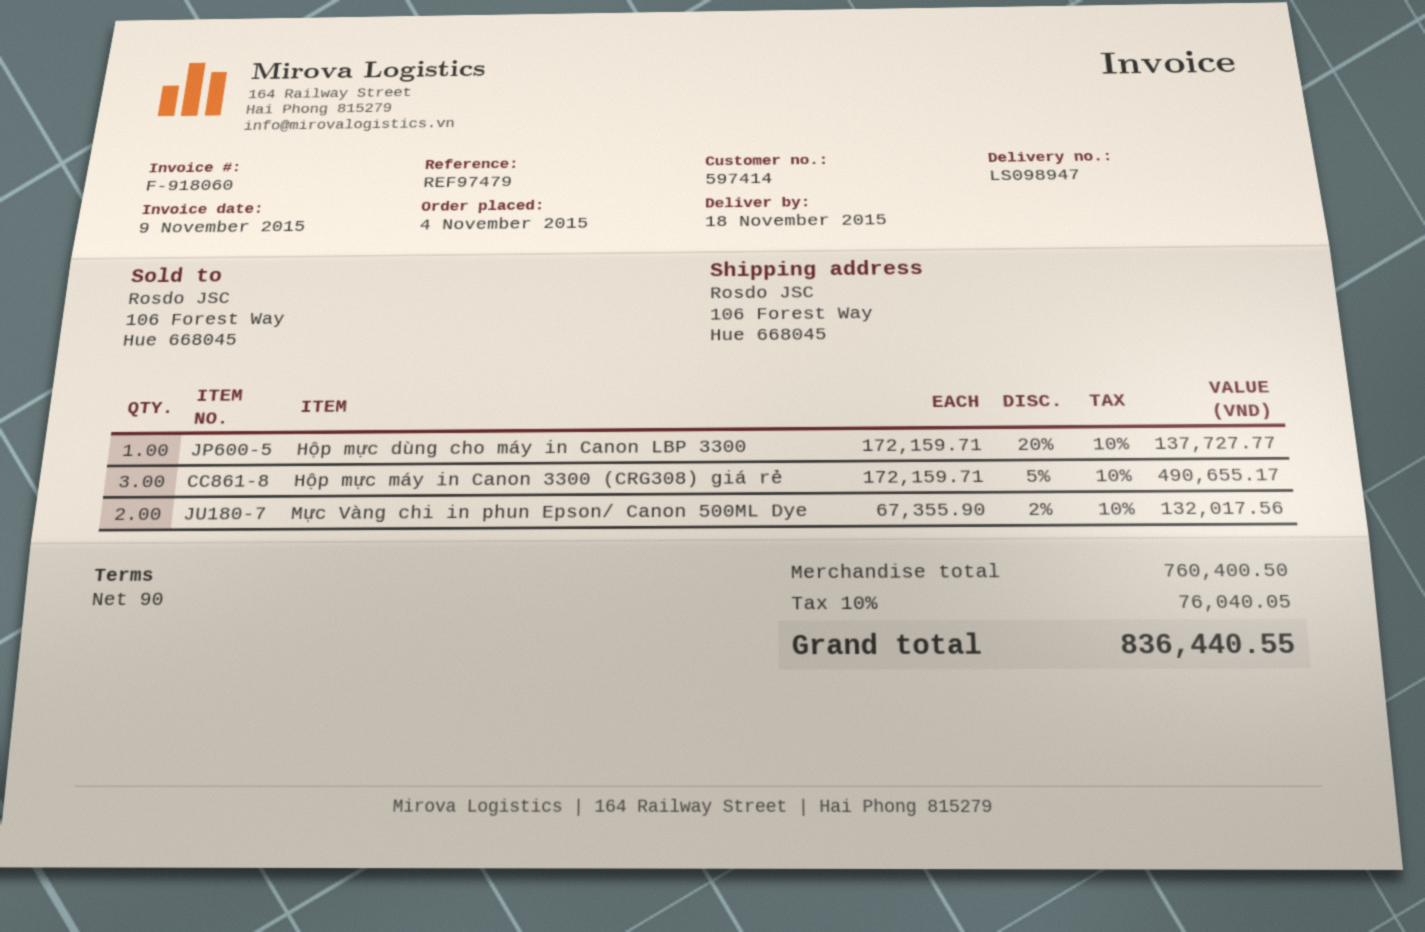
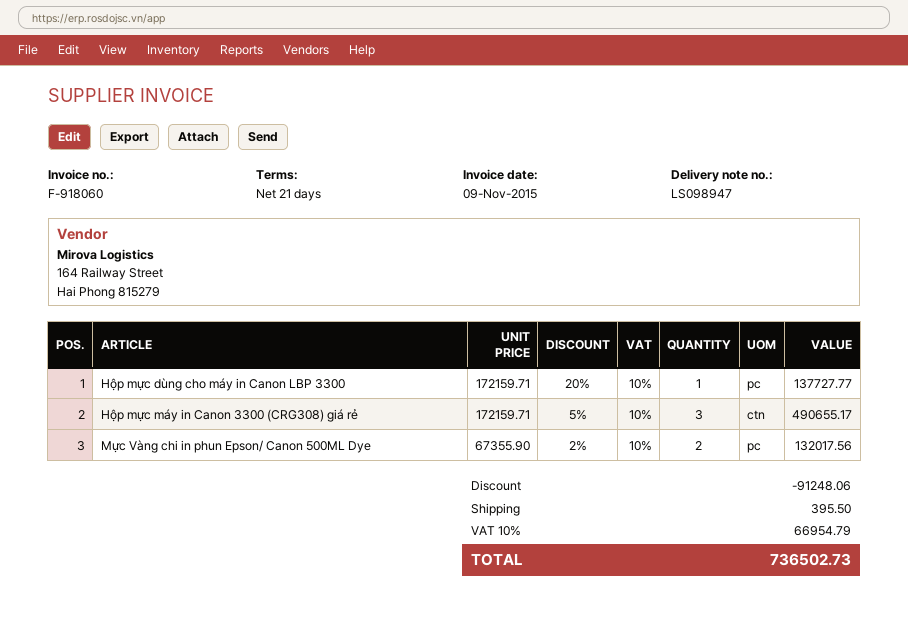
payment terms: 90 days -> 21 days
discount: none -> 91248.06
shipping: none -> 395.50
tax: 10% = 76040.05 -> 10% = 66954.79
total: 836440.55 -> 736502.73

